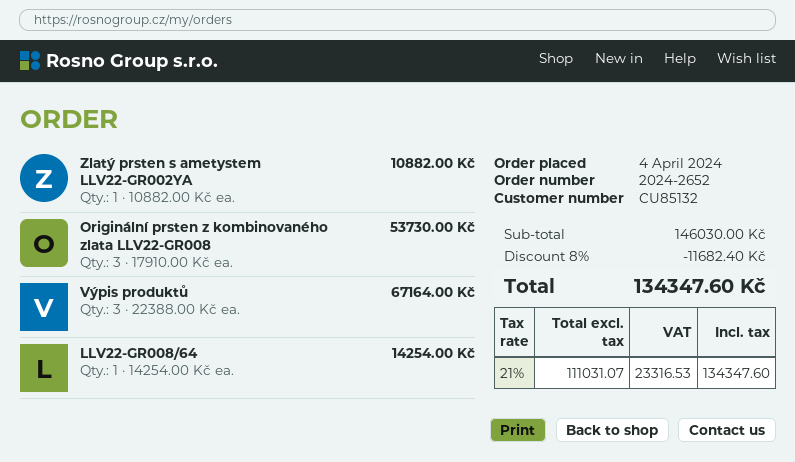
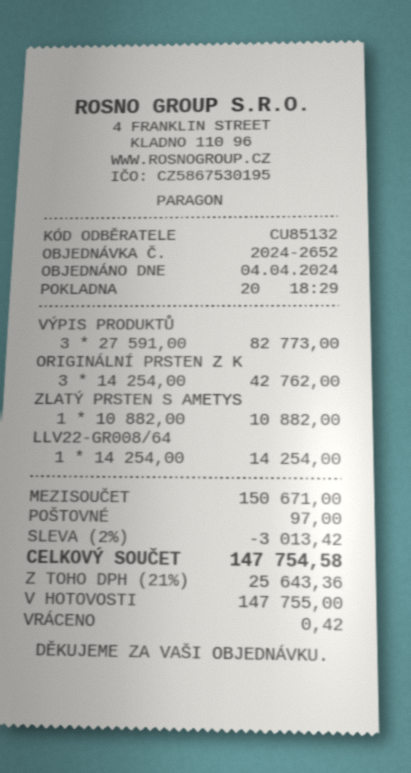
Originální prsten z kombinovaného zlata LLV22-GR008: 3 x 17910.00 = 53730.00 -> 3 x 14254.00 = 42762.00
Výpis produktů: 3 x 22388.00 = 67164.00 -> 3 x 27591.00 = 82773.00
subtotal: 146030.00 -> 150671.00
discount: 8% = 11682.40 -> 2% = 3013.42
shipping: none -> 97.00
tax: 21% = 23316.53 -> 21% = 25643.36
total: 134347.60 -> 147754.58

